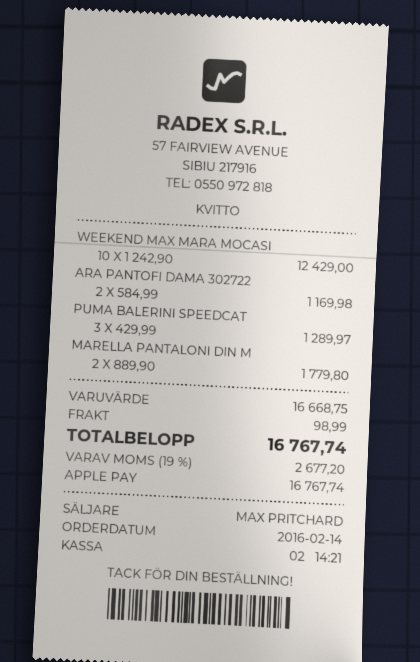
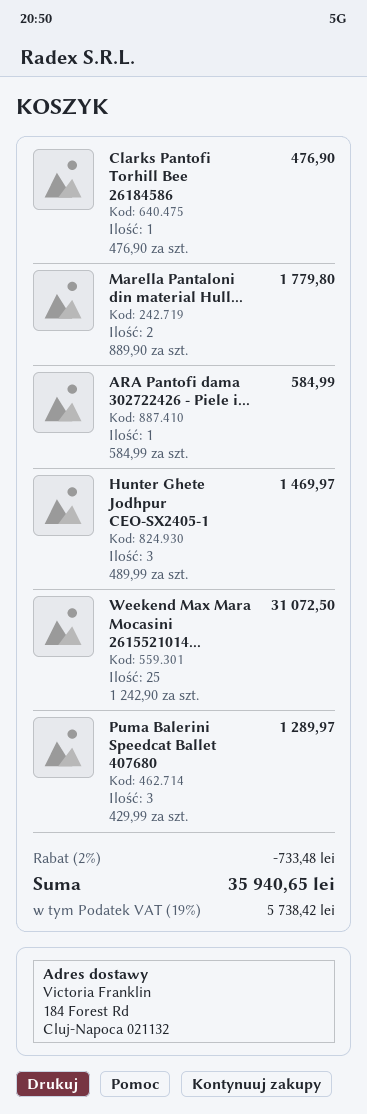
WEEKEND MAX MARA MOCASI: 10 x 1242.90 = 12429.00 -> 25 x 1242.90 = 31072.50
ARA PANTOFI DAMA 302722: 2 x 584.99 = 1169.98 -> 1 x 584.99 = 584.99
Clarks Pantofi Torhill Bee 26184586: none -> 1 x 476.90 = 476.90
Hunter Ghete Jodhpur CEO-SX2405-1: none -> 3 x 489.99 = 1469.97
discount: none -> 2% = 733.48
shipping: 98.99 -> none
tax: 19% = 2677.20 -> 19% = 5738.42
total: 16767.74 -> 35940.65

